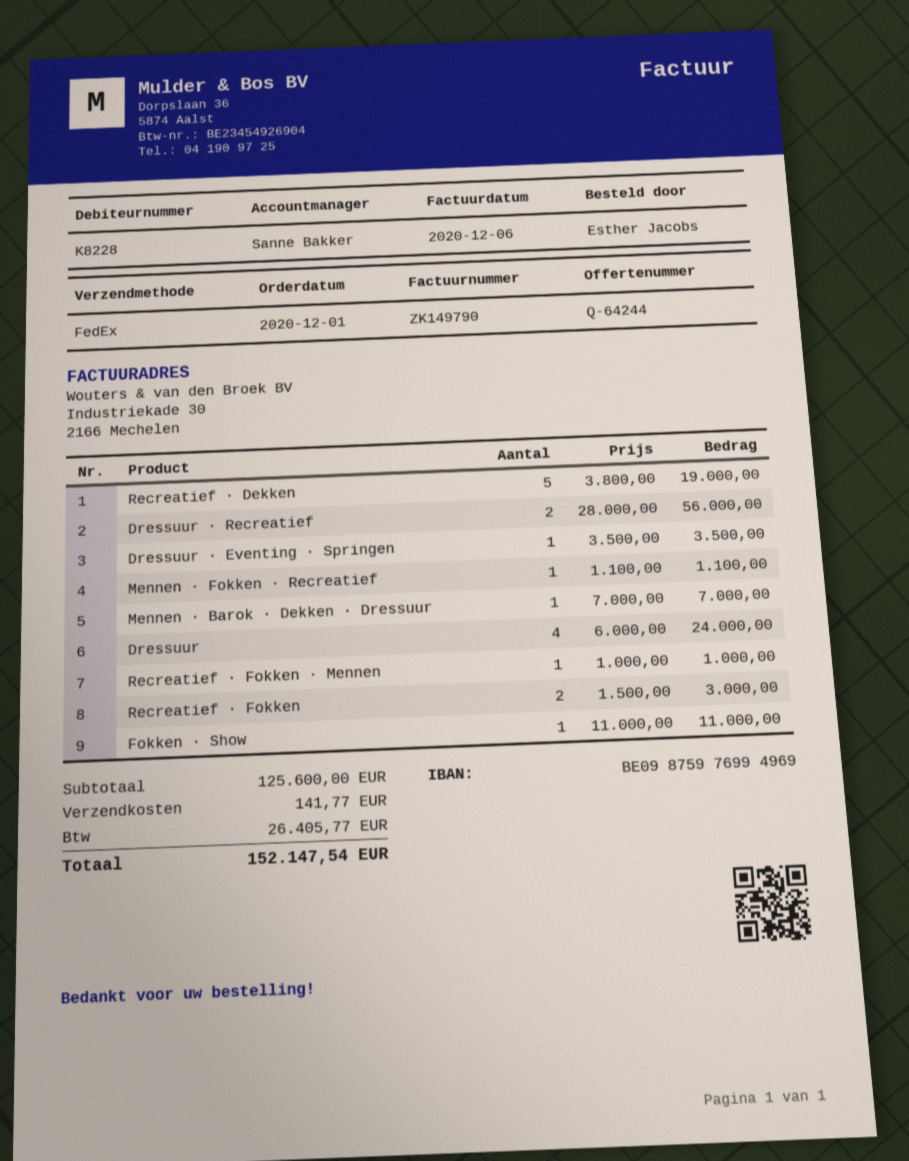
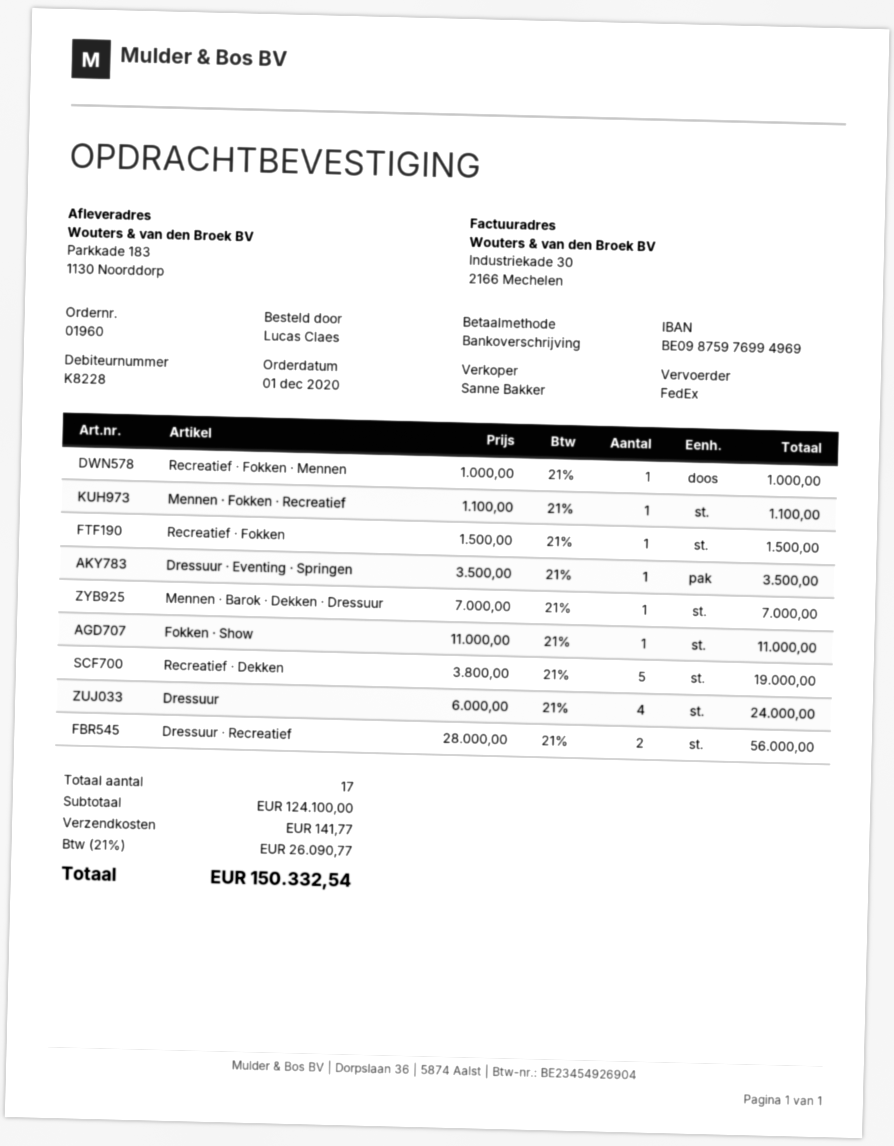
ordered by: Esther Jacobs -> Lucas Claes
Recreatief · Fokken: 2 x 1500.00 = 3000.00 -> 1 x 1500.00 = 1500.00
subtotal: 125600.00 -> 124100.00
tax: 26405.77 -> 26090.77
total: 152147.54 -> 150332.54

